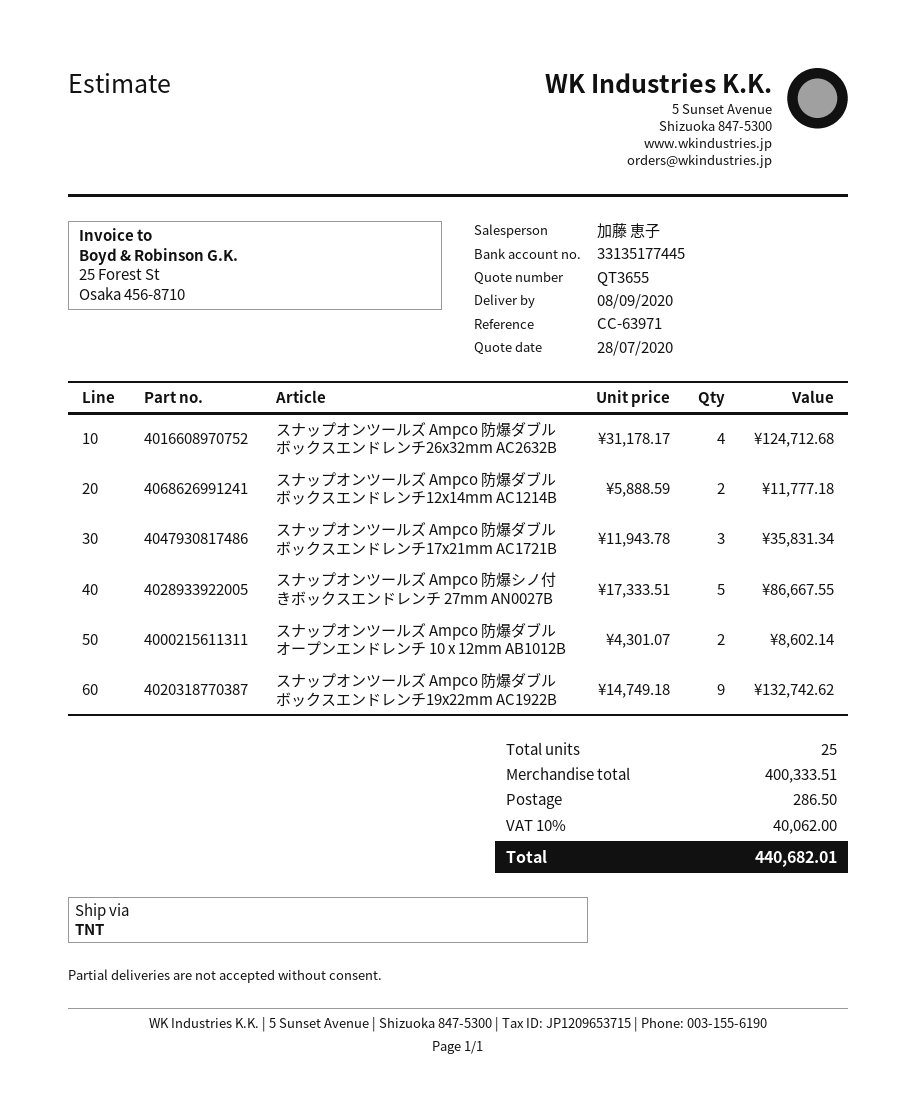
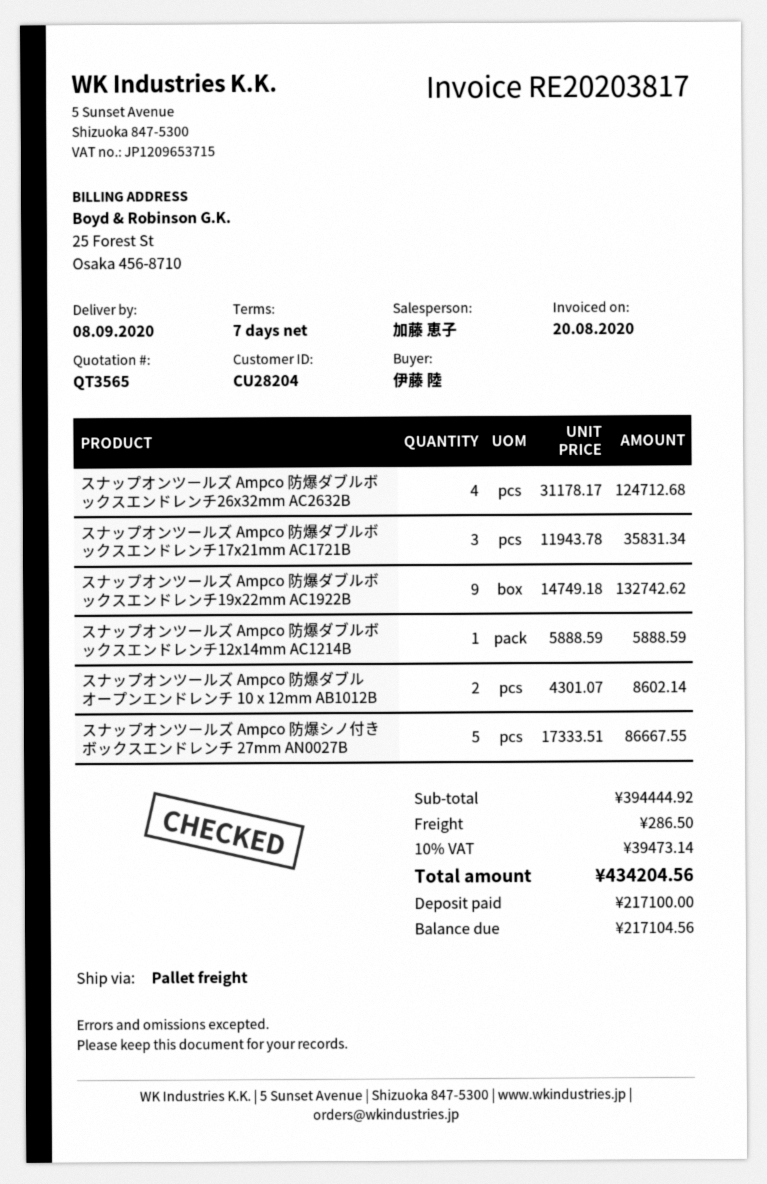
quote number: QT3655 -> QT3565
shipping method: TNT -> pallet freight
スナップオンツールズ Ampco 防爆ダブルボックスエンドレンチ12x14mm AC1214B: 2 x 5888.59 = 11777.18 -> 1 x 5888.59 = 5888.59
subtotal: 400333.51 -> 394444.92
tax: 10% = 40062.00 -> 10% = 39473.14
total: 440682.01 -> 434204.56

